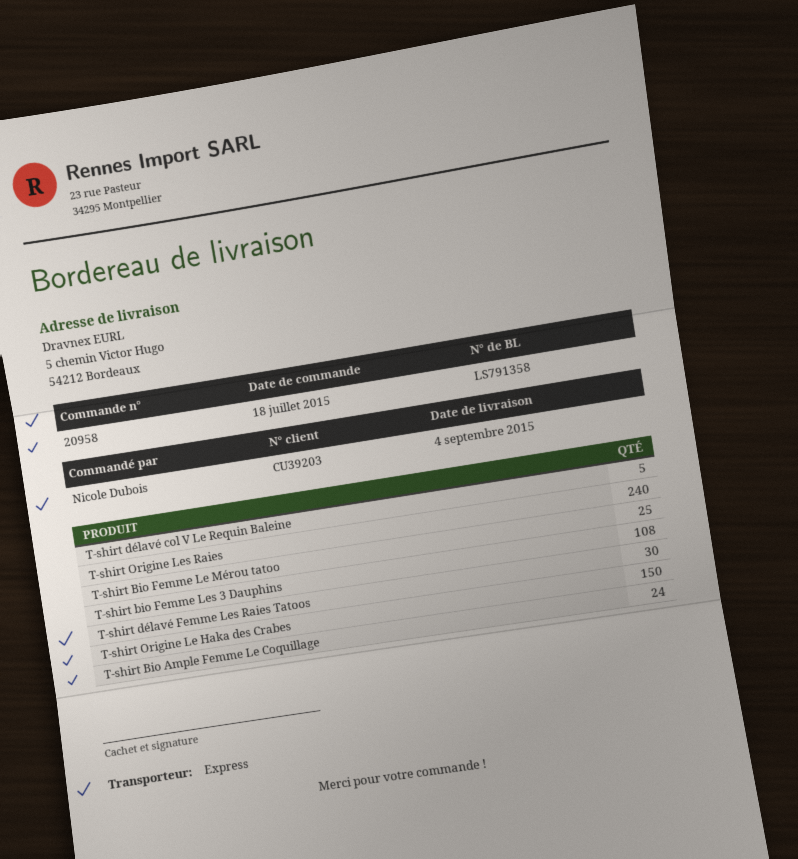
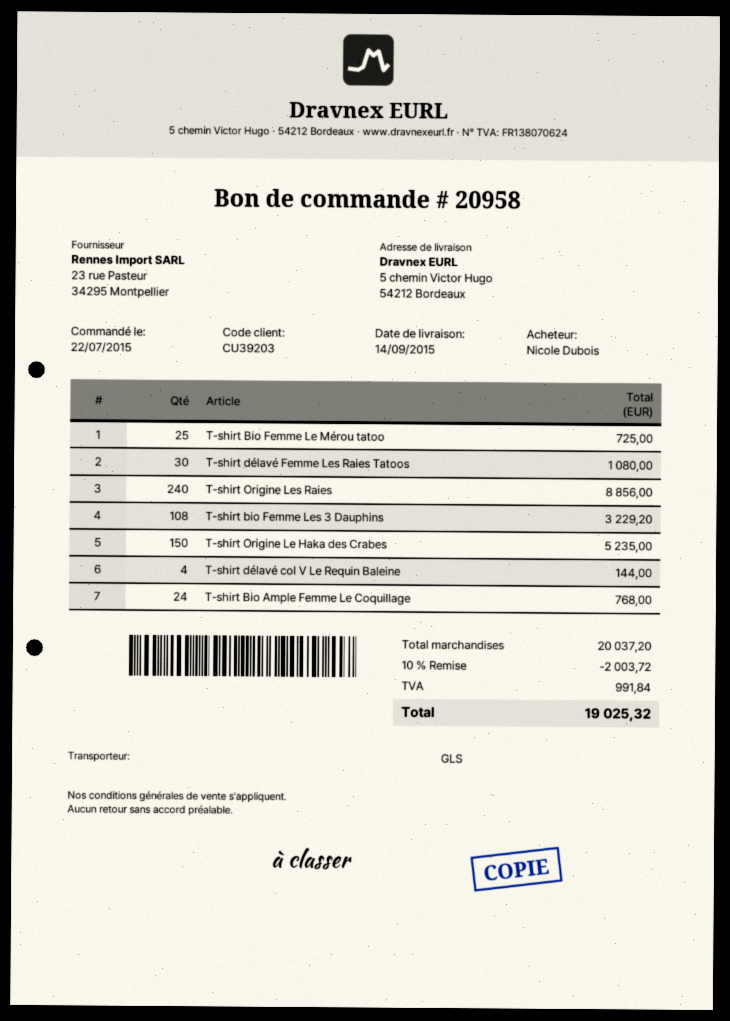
order date: 2015-07-18 -> 2015-07-22
delivery date: 2015-09-04 -> 2015-09-14
shipping method: express -> GLS
T-shirt délavé col V Le Requin Baleine: 5 -> 4

